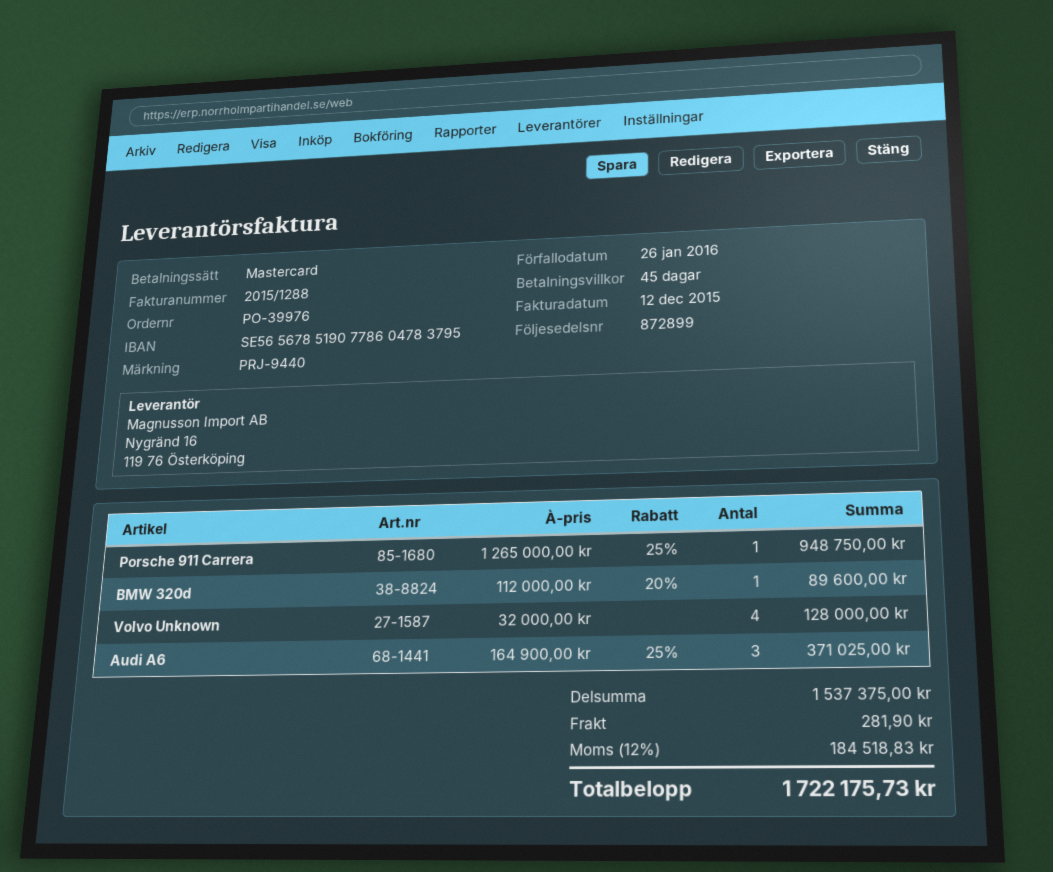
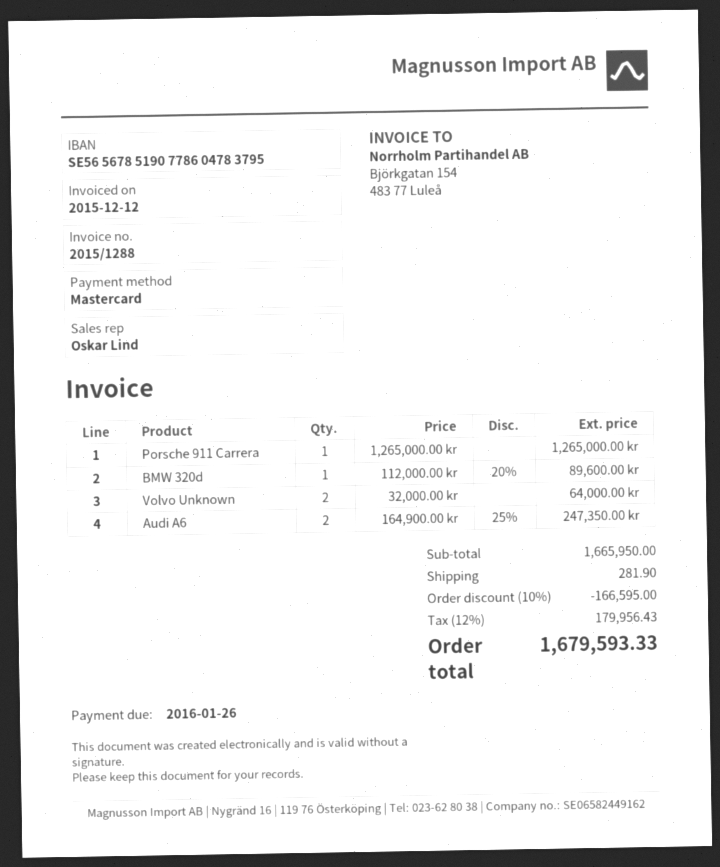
Porsche 911 Carrera: 1 x 1265000.00 - 25% = 948750.00 -> 1 x 1265000.00 = 1265000.00
Volvo Unknown: 4 x 32000.00 = 128000.00 -> 2 x 32000.00 = 64000.00
Audi A6: 3 x 164900.00 - 25% = 371025.00 -> 2 x 164900.00 - 25% = 247350.00
subtotal: 1537375.00 -> 1665950.00
discount: none -> 10% = 166595.00
tax: 12% = 184518.83 -> 12% = 179956.43
total: 1722175.73 -> 1679593.33

